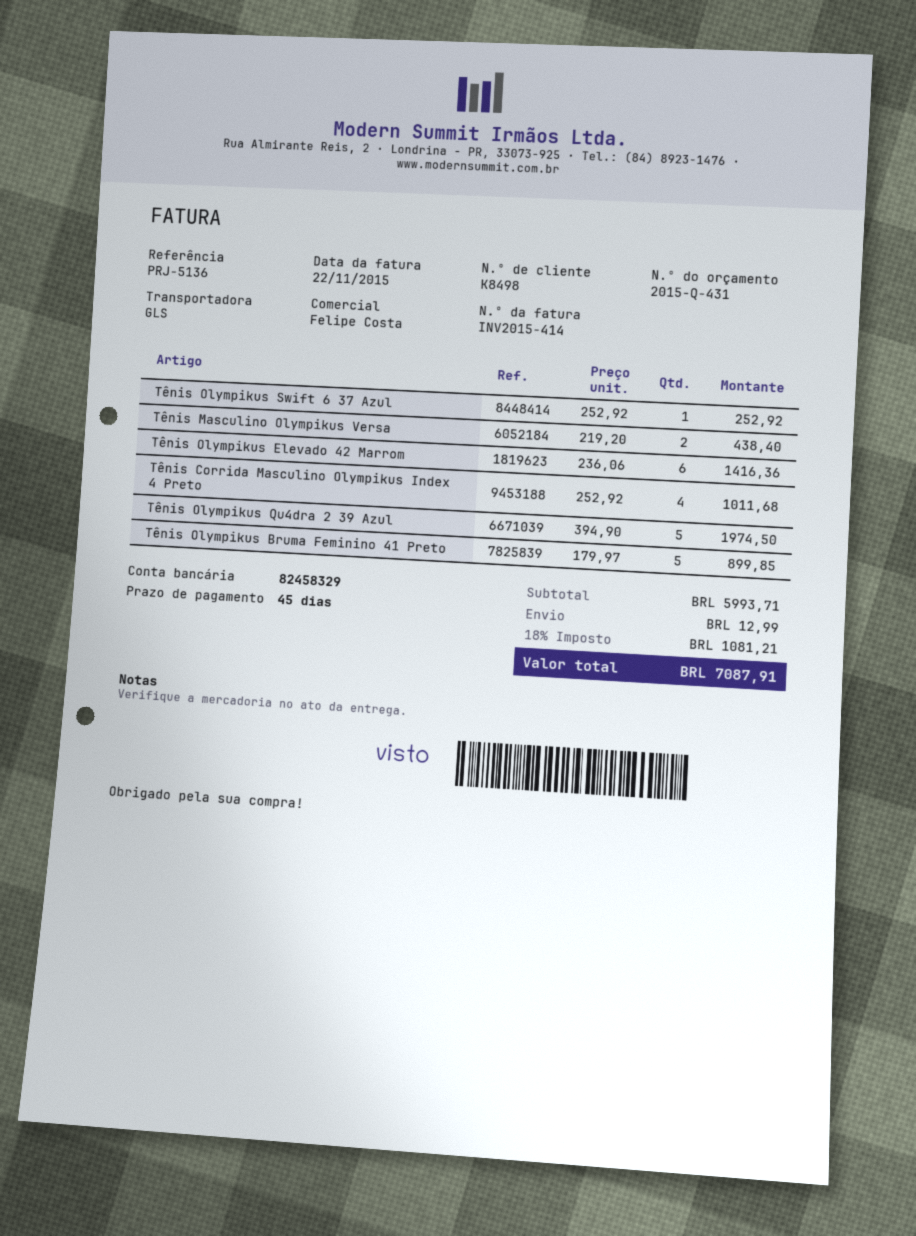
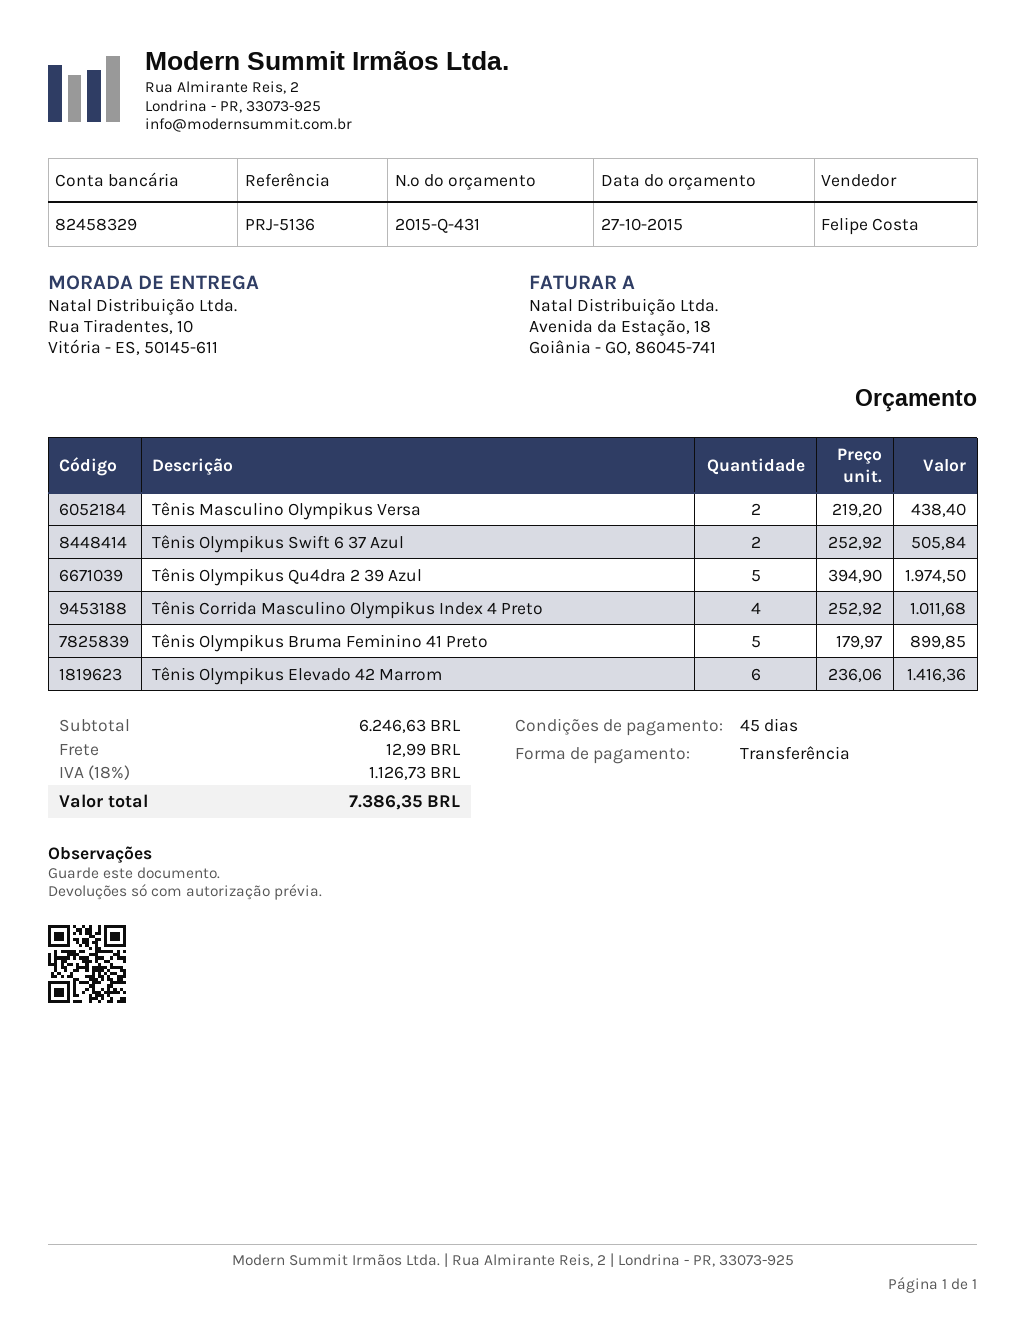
Tênis Olympikus Swift 6 37 Azul: 1 x 252.92 = 252.92 -> 2 x 252.92 = 505.84
subtotal: 5993.71 -> 6246.63
tax: 18% = 1081.21 -> 18% = 1126.73
total: 7087.91 -> 7386.35

